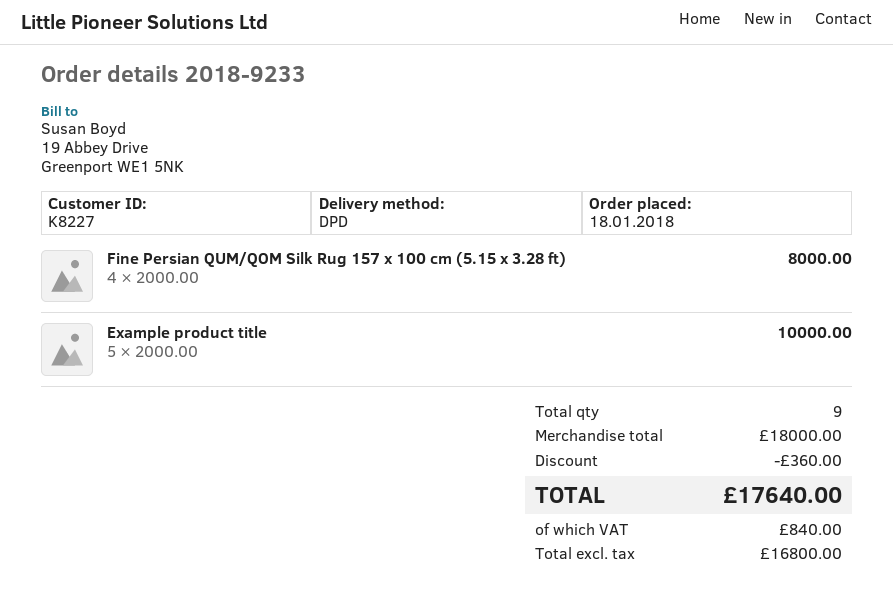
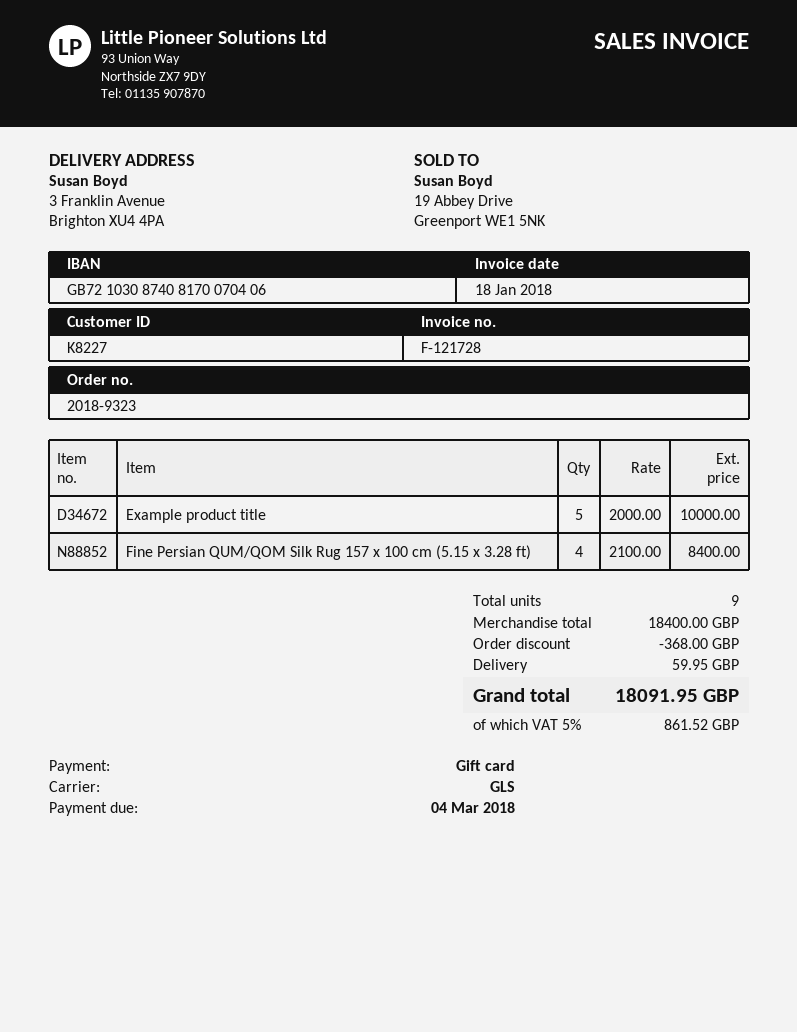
order number: 2018-9233 -> 2018-9323
shipping method: DPD -> GLS
Fine Persian QUM/QOM Silk Rug 157 x 100 cm (5.15 x 3.28 ft): 4 x 2000.00 = 8000.00 -> 4 x 2100.00 = 8400.00
subtotal: 18000.00 -> 18400.00
discount: 360.00 -> 368.00
shipping: none -> 59.95
tax: 840.00 -> 861.52
total: 17640.00 -> 18091.95

